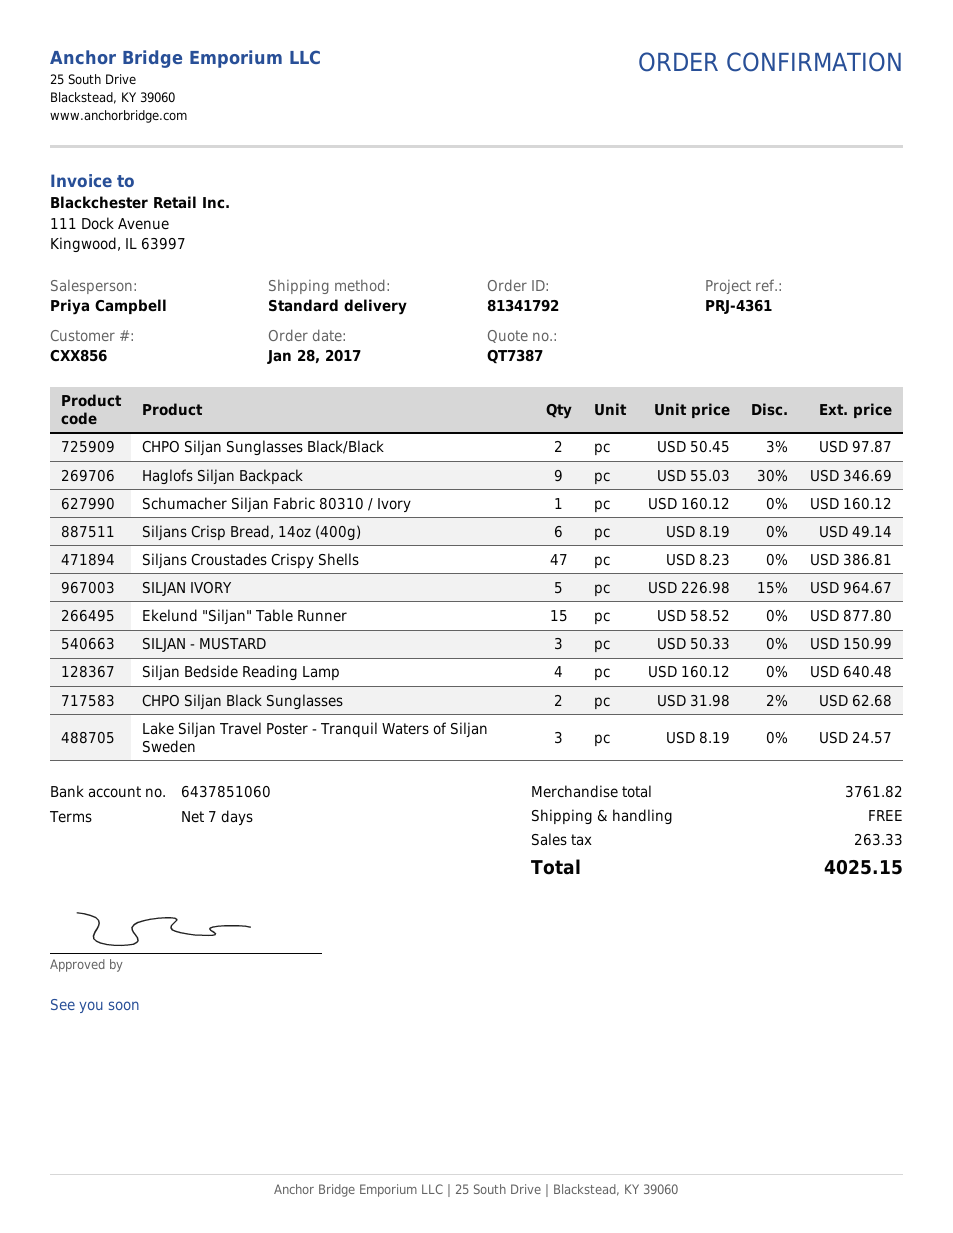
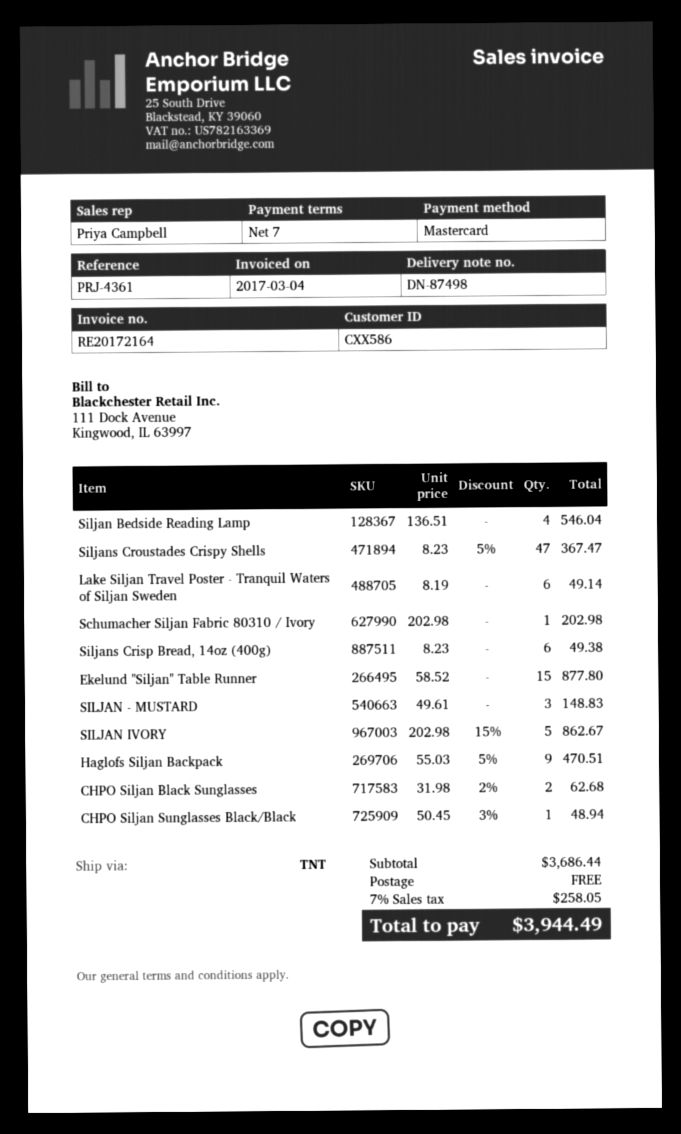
customer number: CXX856 -> CXX586
shipping method: standard -> TNT
CHPO Siljan Sunglasses Black/Black: 2 x 50.45 - 3% = 97.87 -> 1 x 50.45 - 3% = 48.94
Haglofs Siljan Backpack: 9 x 55.03 - 30% = 346.69 -> 9 x 55.03 - 5% = 470.51
Schumacher Siljan Fabric 80310 / Ivory: 1 x 160.12 = 160.12 -> 1 x 202.98 = 202.98
Siljans Crisp Bread, 14oz (400g): 6 x 8.19 = 49.14 -> 6 x 8.23 = 49.38
Siljans Croustades Crispy Shells: 47 x 8.23 = 386.81 -> 47 x 8.23 - 5% = 367.47
SILJAN IVORY: 5 x 226.98 - 15% = 964.67 -> 5 x 202.98 - 15% = 862.67
SILJAN - MUSTARD: 3 x 50.33 = 150.99 -> 3 x 49.61 = 148.83
Siljan Bedside Reading Lamp: 4 x 160.12 = 640.48 -> 4 x 136.51 = 546.04
Lake Siljan Travel Poster - Tranquil Waters of Siljan Sweden: 3 x 8.19 = 24.57 -> 6 x 8.19 = 49.14
subtotal: 3761.82 -> 3686.44
tax: 263.33 -> 258.05
total: 4025.15 -> 3944.49

